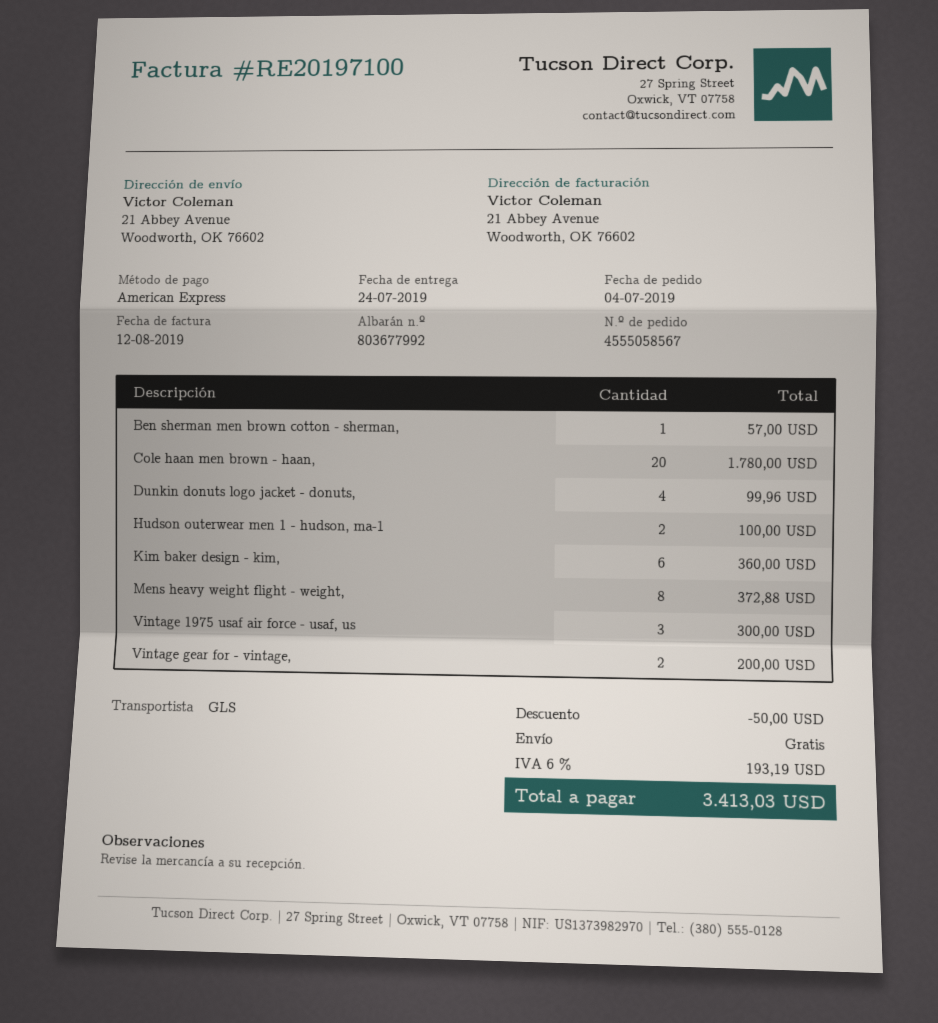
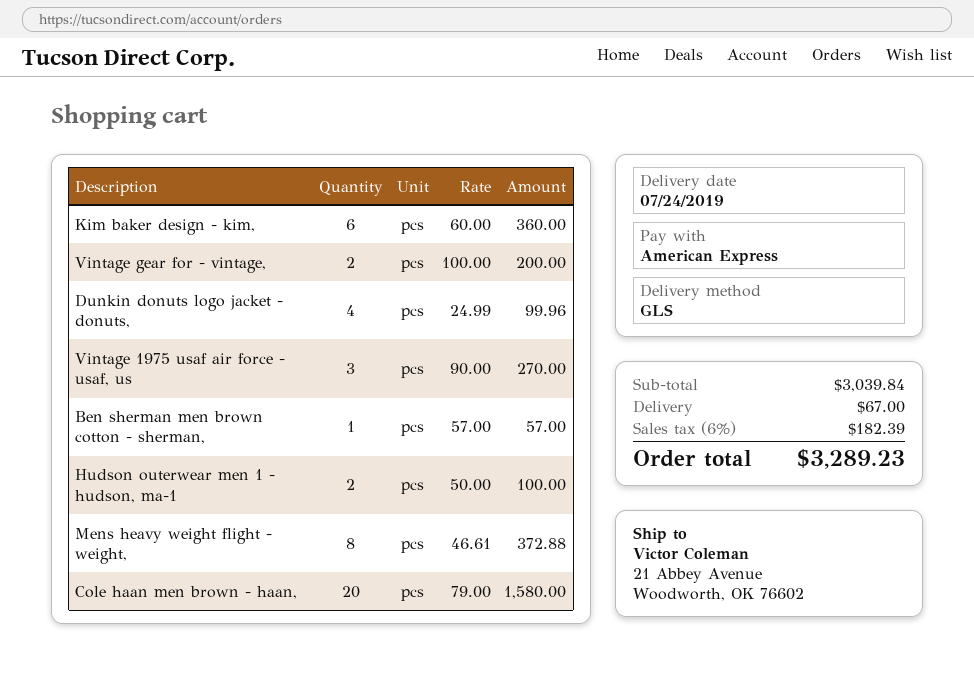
Cole haan men brown - haan,: 20 for 1780.00 -> 20 for 1580.00
Vintage 1975 usaf air force - usaf, us: 3 for 300.00 -> 3 for 270.00
discount: 50.00 -> none
shipping: 0.00 -> 67.00
tax: 6% = 193.19 -> 6% = 182.39
total: 3413.03 -> 3289.23

